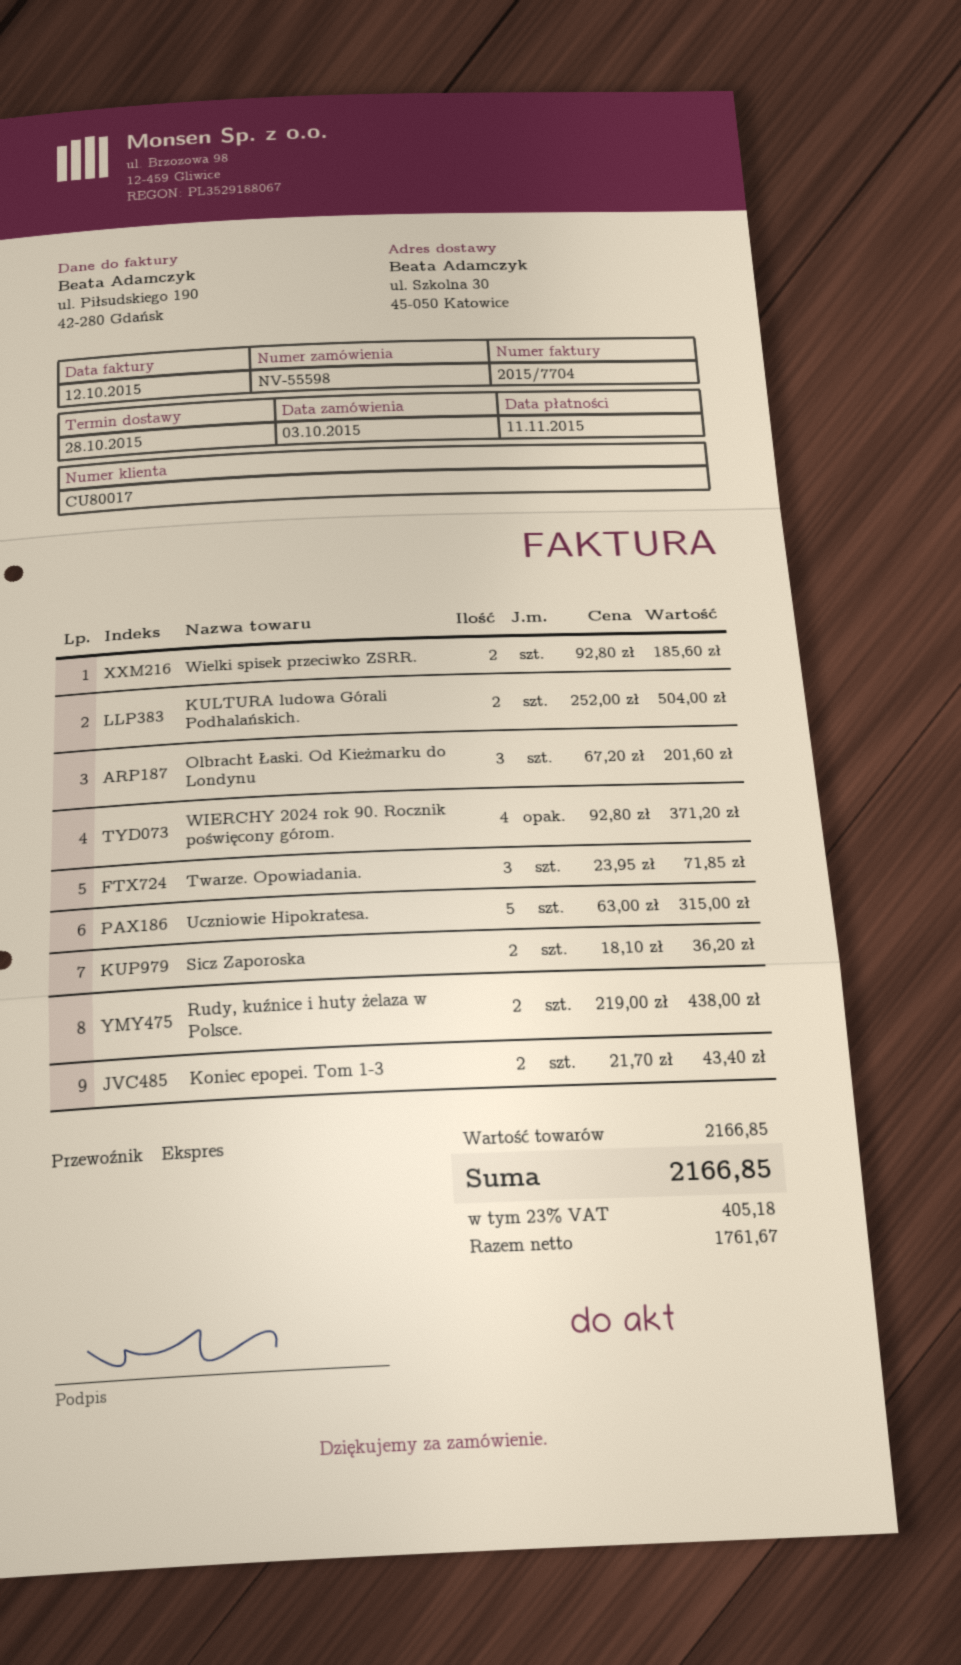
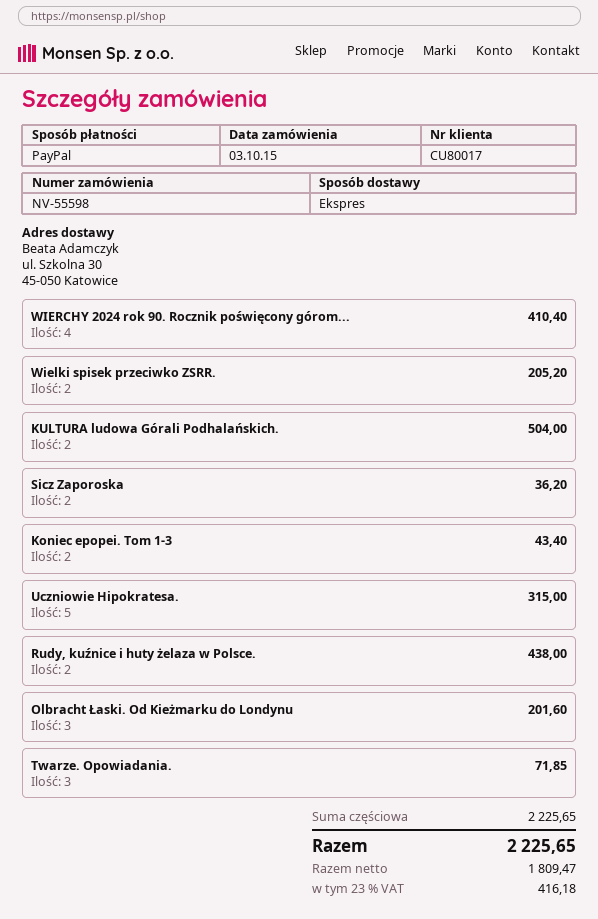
Wielki spisek przeciwko ZSRR.: 2 for 185.60 -> 2 for 205.20
WIERCHY 2024 rok 90. Rocznik poświęcony górom.: 4 for 371.20 -> 4 for 410.40
subtotal: 2166.85 -> 2225.65
net: 1761.67 -> 1809.47
tax: 23% = 405.18 -> 23% = 416.18
total: 2166.85 -> 2225.65

